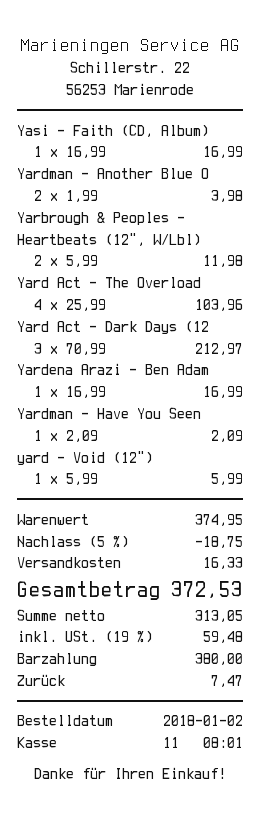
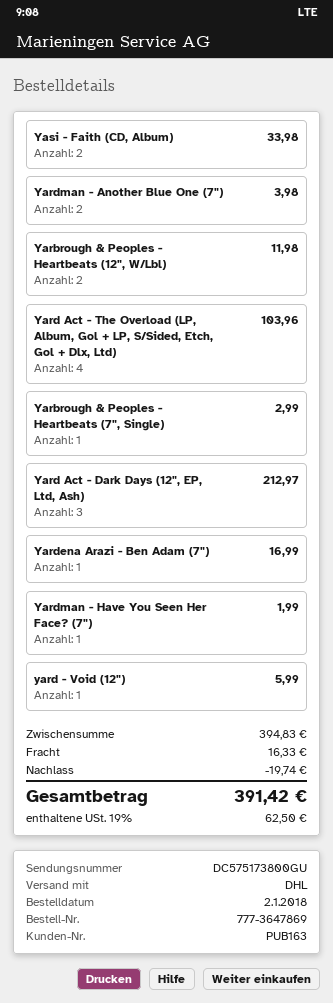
Yasi - Faith (CD, Album): 1 for 16.99 -> 2 for 33.98
Yardman - Have You Seen: 1 for 2.09 -> 1 for 1.99
Yarbrough & Peoples - Heartbeats (7", Single): none -> 1 for 2.99
subtotal: 374.95 -> 394.83
discount: 18.75 -> 19.74
tax: 19% = 59.48 -> 19% = 62.50
total: 372.53 -> 391.42

